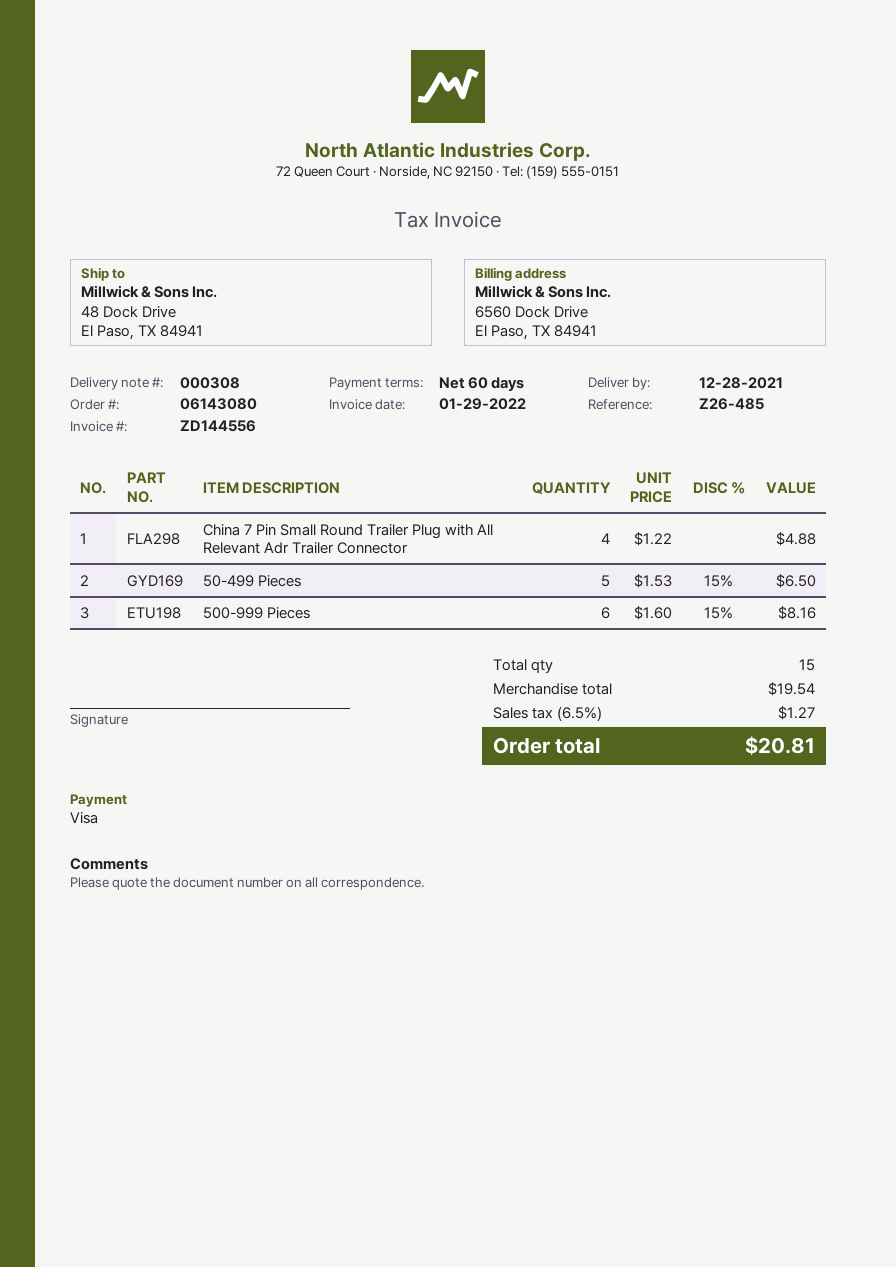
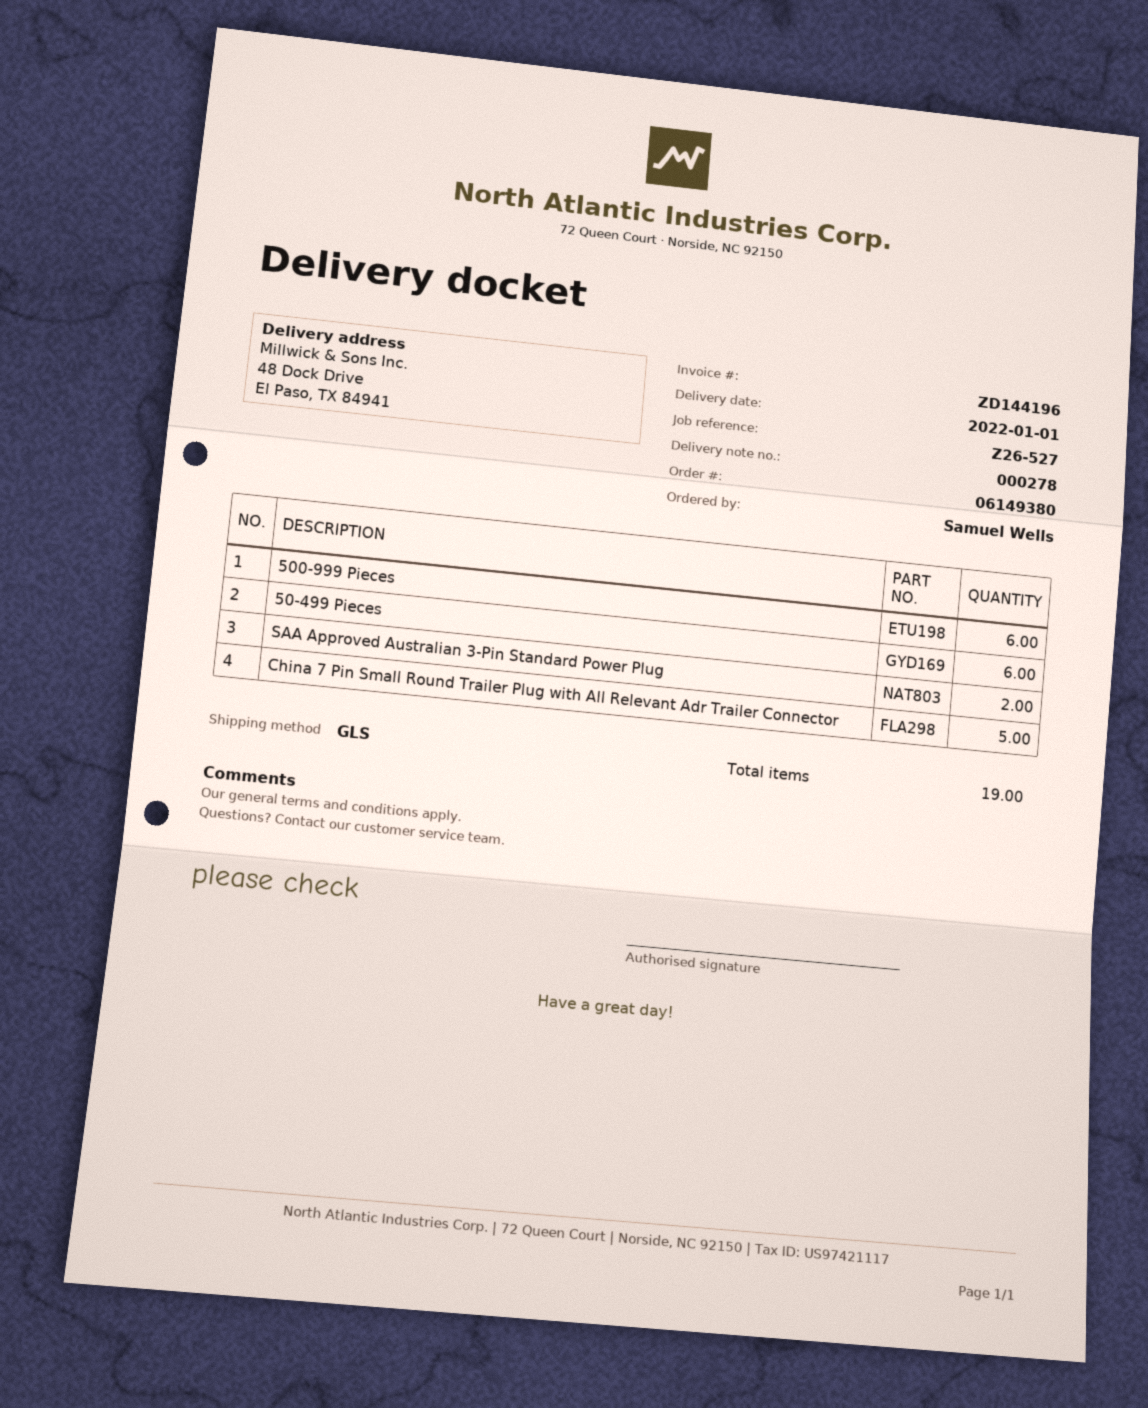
order number: 06143080 -> 06149380
delivery note number: 000308 -> 000278
delivery date: 2021-12-28 -> 2022-01-01
invoice number: ZD144556 -> ZD144196
reference: Z26-485 -> Z26-527
China 7 Pin Small Round Trailer Plug with All Relevant Adr Trailer Connector: 4 -> 5
50-499 Pieces: 5 -> 6
SAA Approved Australian 3-Pin Standard Power Plug: none -> 2
total quantity: 15 -> 19

